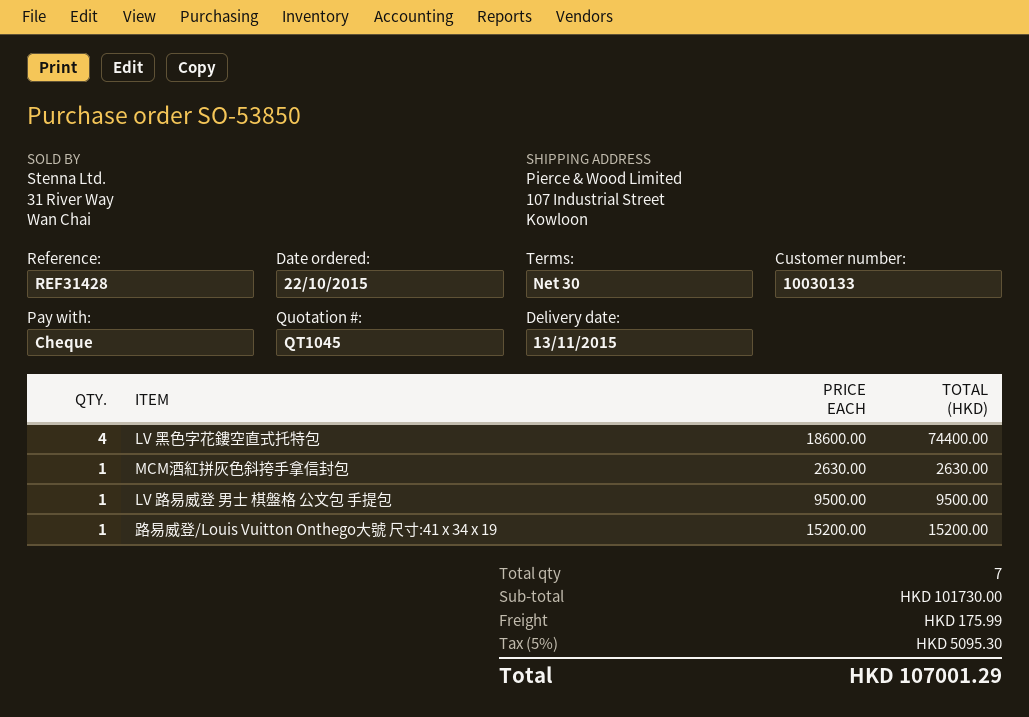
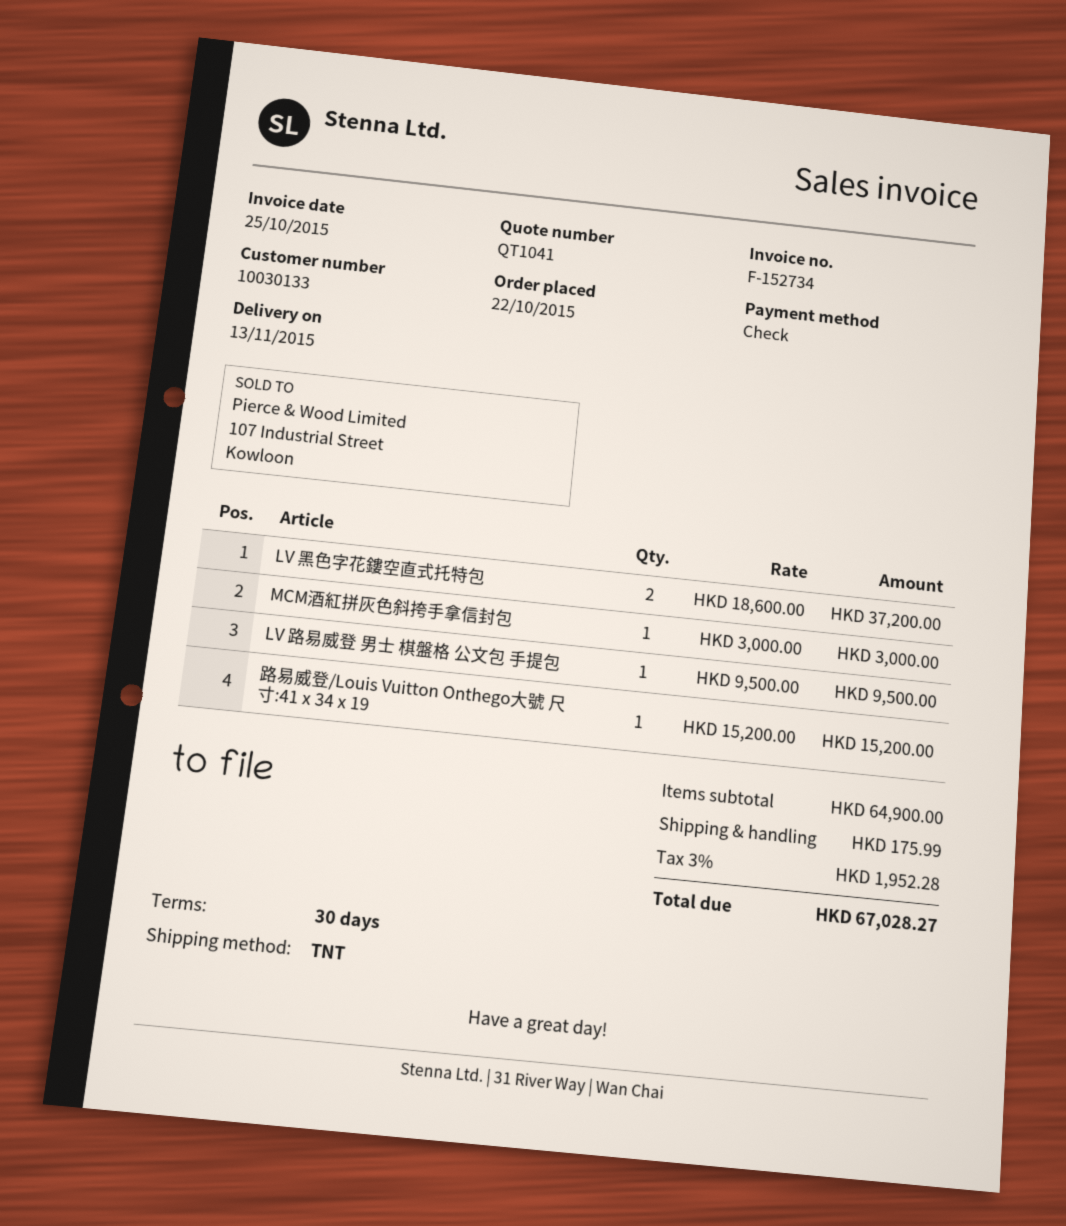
quote number: QT1045 -> QT1041
LV 黑色字花鏤空直式托特包: 4 x 18600.00 = 74400.00 -> 2 x 18600.00 = 37200.00
MCM酒紅拼灰色斜挎手拿信封包: 1 x 2630.00 = 2630.00 -> 1 x 3000.00 = 3000.00
subtotal: 101730.00 -> 64900.00
tax: 5% = 5095.30 -> 3% = 1952.28
total: 107001.29 -> 67028.27

